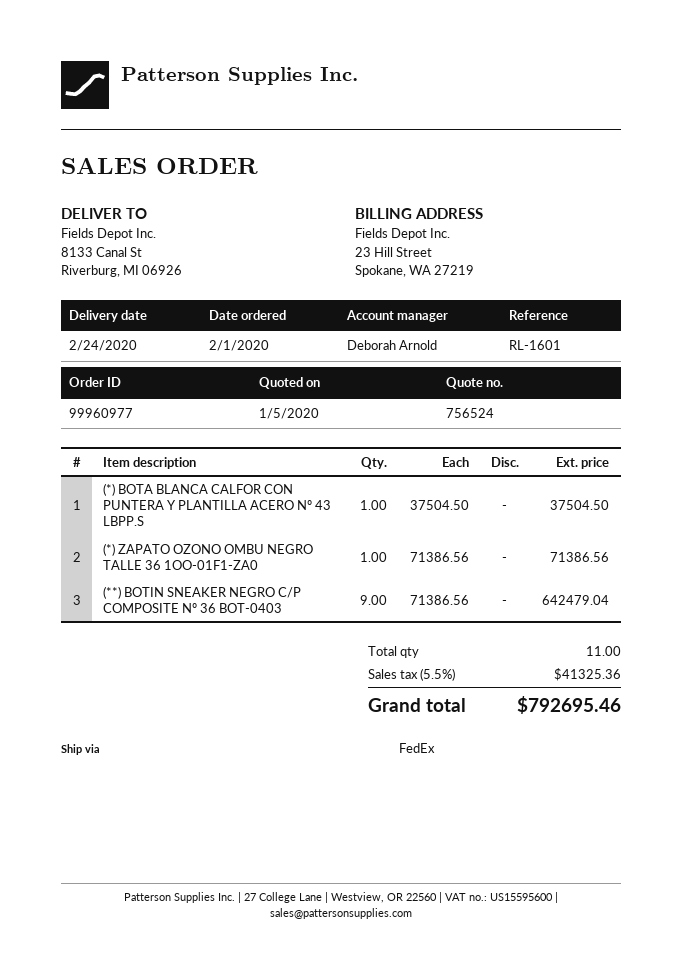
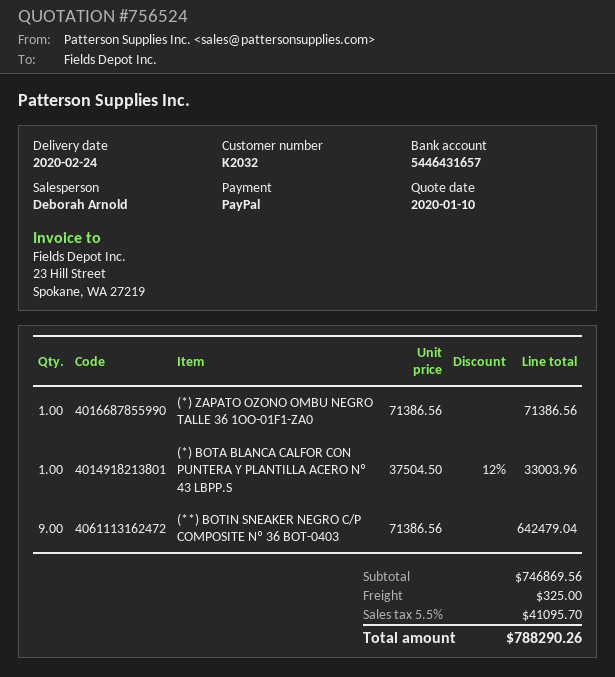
quote date: 2020-01-05 -> 2020-01-10
(*) BOTA BLANCA CALFOR CON PUNTERA Y PLANTILLA ACERO Nº 43 LBPP.S: 1 x 37504.50 = 37504.50 -> 1 x 37504.50 - 12% = 33003.96
shipping: none -> 325.00
tax: 5.5% = 41325.36 -> 5.5% = 41095.70
total: 792695.46 -> 788290.26

